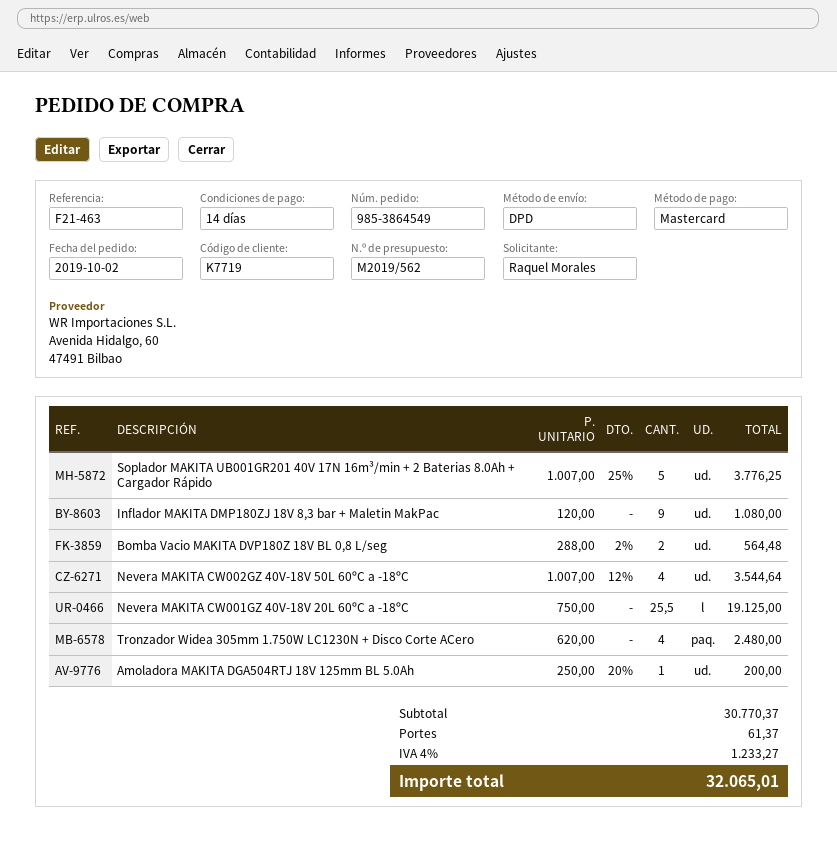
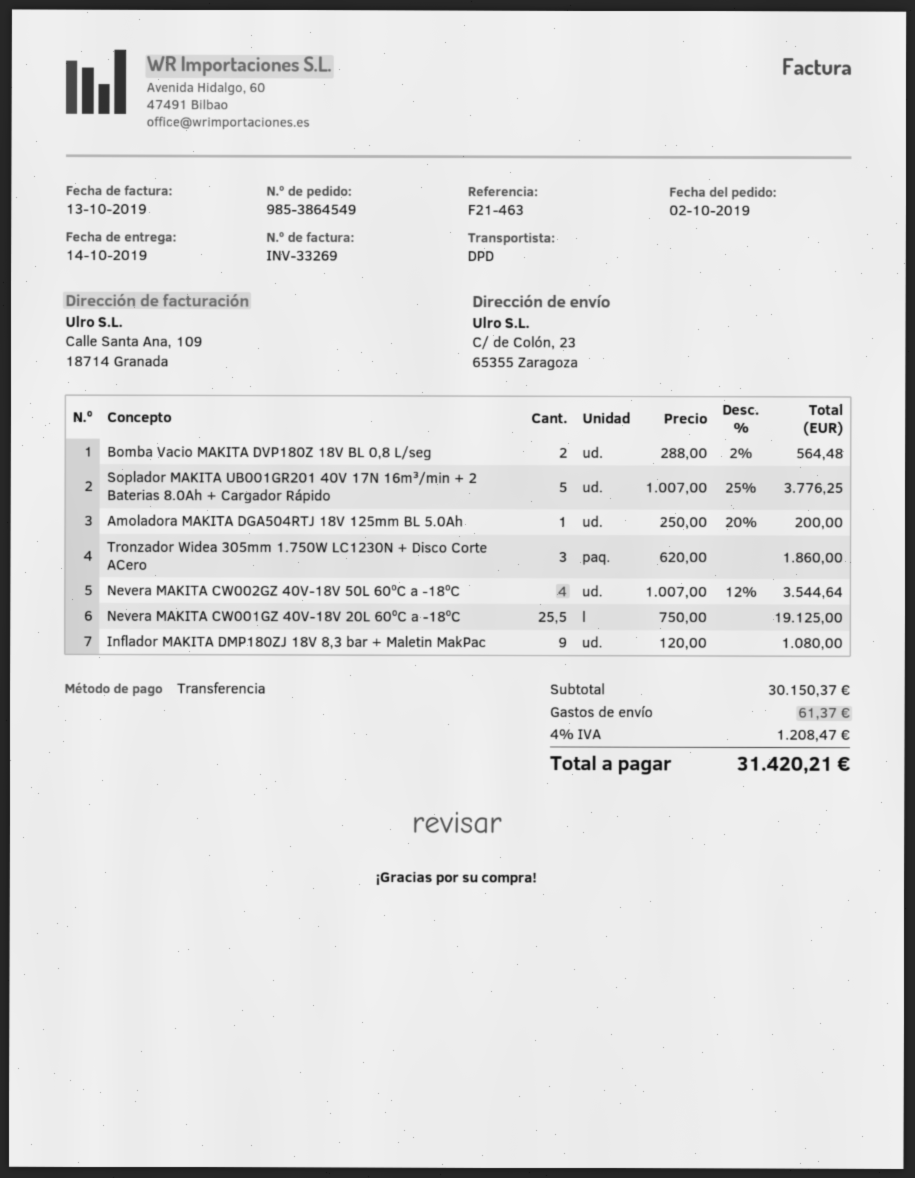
payment method: Mastercard -> bank transfer
Tronzador Widea 305mm 1.750W LC1230N + Disco Corte ACero: 4 x 620.00 = 2480.00 -> 3 x 620.00 = 1860.00
subtotal: 30770.37 -> 30150.37
tax: 4% = 1233.27 -> 4% = 1208.47
total: 32065.01 -> 31420.21

